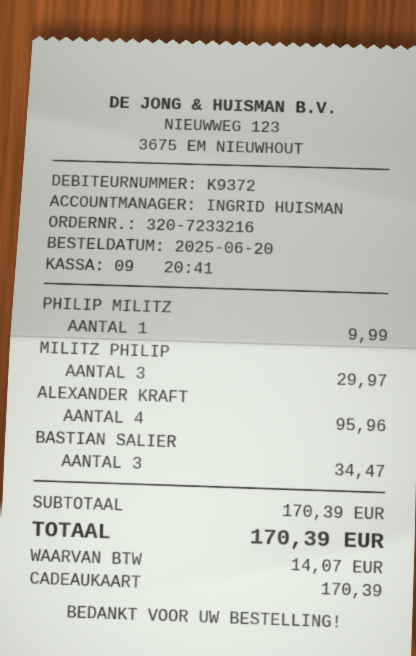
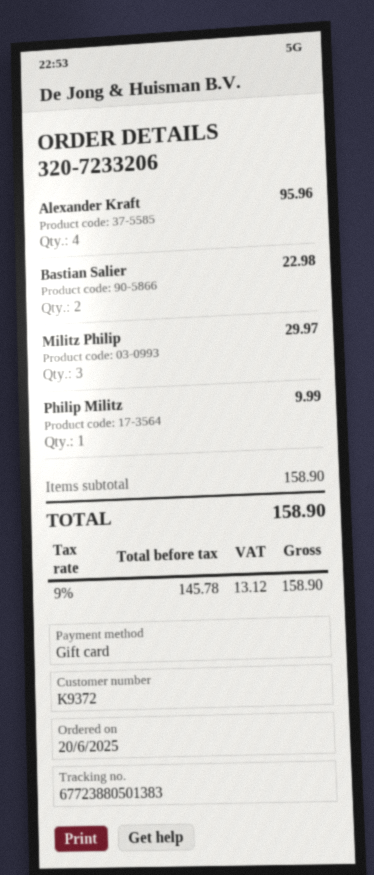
order number: 320-7233216 -> 320-7233206
BASTIAN SALIER: 3 for 34.47 -> 2 for 22.98
subtotal: 170.39 -> 158.90
tax: 14.07 -> 13.12
total: 170.39 -> 158.90

